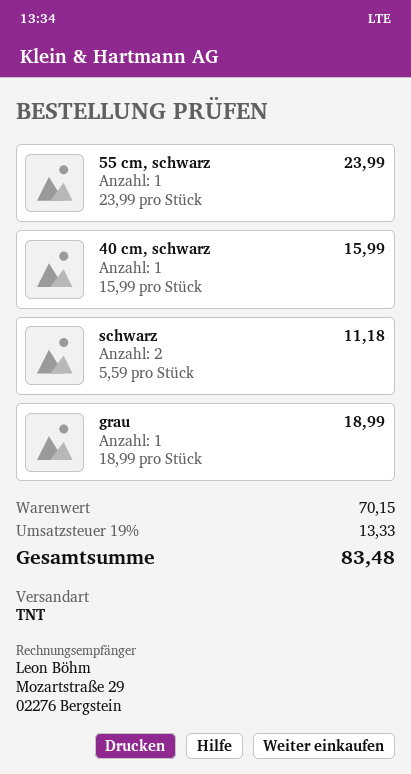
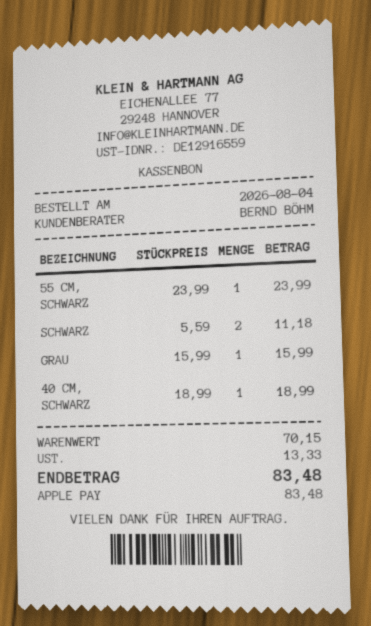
40 cm, schwarz: 1 x 15.99 = 15.99 -> 1 x 18.99 = 18.99
grau: 1 x 18.99 = 18.99 -> 1 x 15.99 = 15.99

